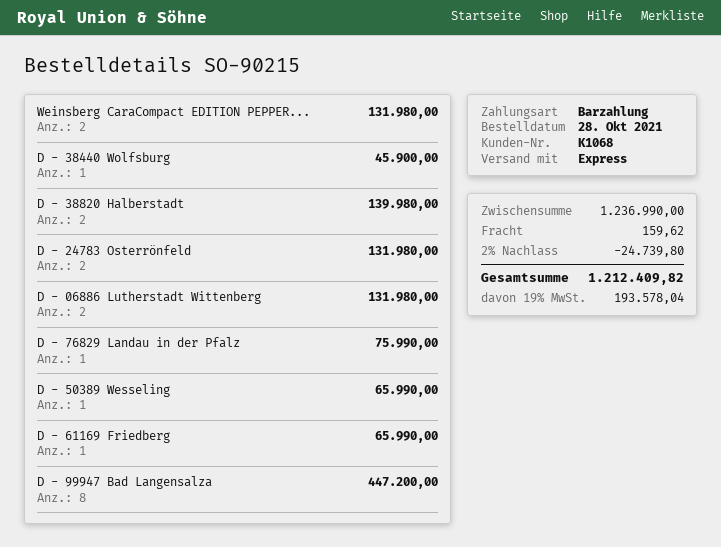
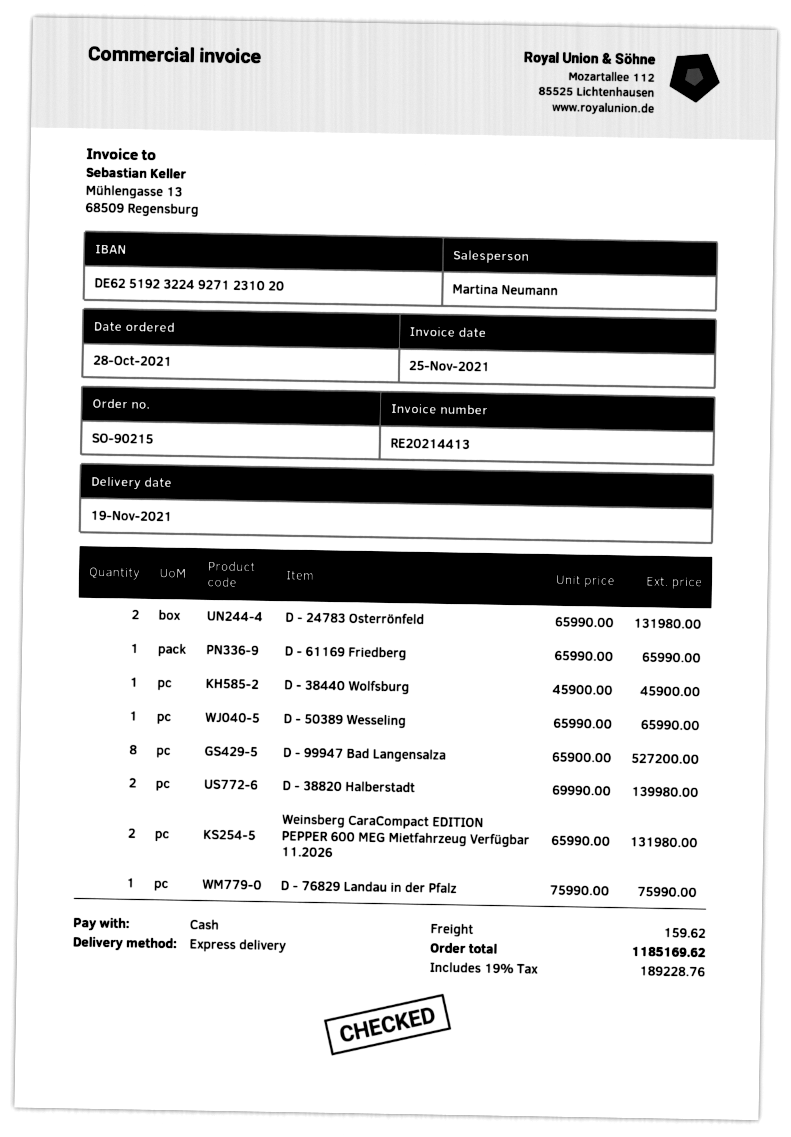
D - 06886 Lutherstadt Wittenberg: 2 for 131980.00 -> none
D - 99947 Bad Langensalza: 8 for 447200.00 -> 8 for 527200.00
discount: 2% = 24739.80 -> none
tax: 19% = 193578.04 -> 19% = 189228.76
total: 1212409.82 -> 1185169.62

